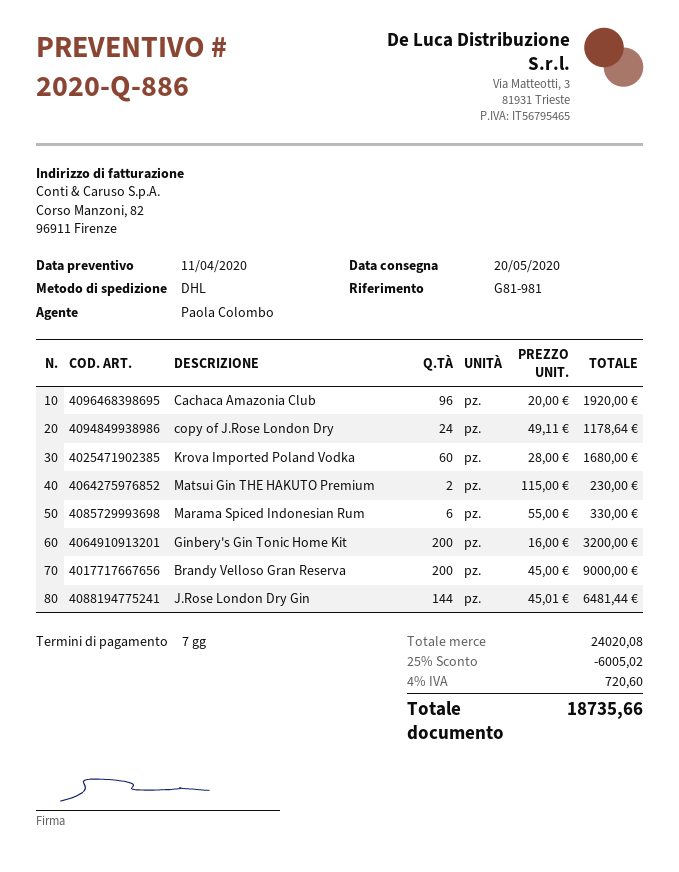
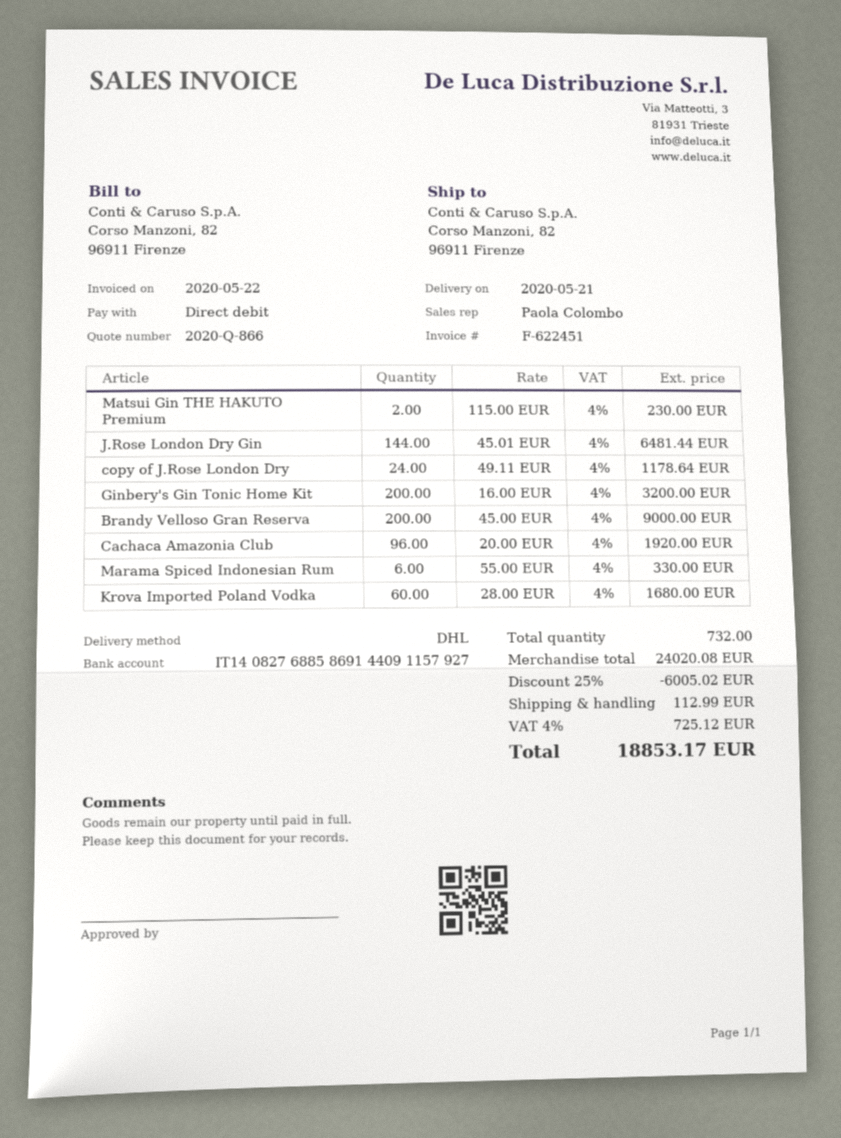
quote number: 2020-Q-886 -> 2020-Q-866
delivery date: 2020-05-20 -> 2020-05-21
shipping: none -> 112.99
tax: 4% = 720.60 -> 4% = 725.12
total: 18735.66 -> 18853.17

